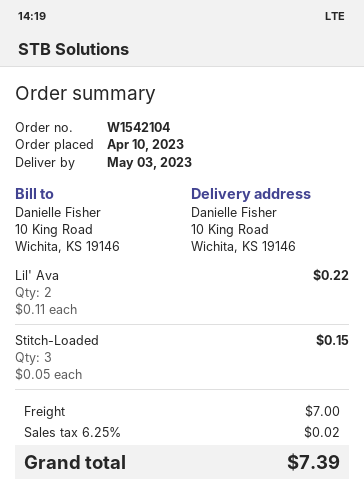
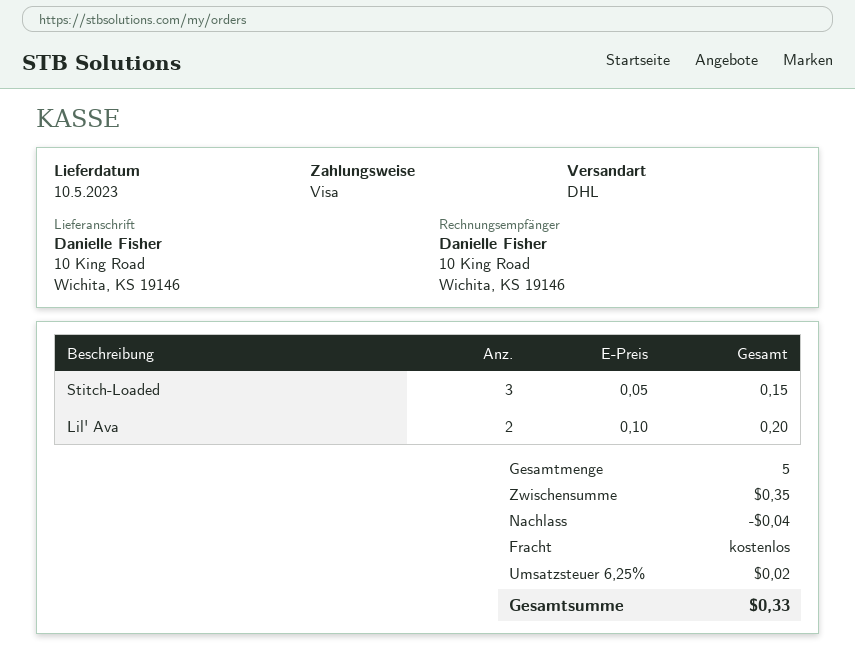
delivery date: 2023-05-03 -> 2023-05-10
Lil' Ava: 2 x 0.11 = 0.22 -> 2 x 0.10 = 0.20
discount: none -> 0.04
shipping: 7.00 -> 0.00
total: 7.39 -> 0.33

